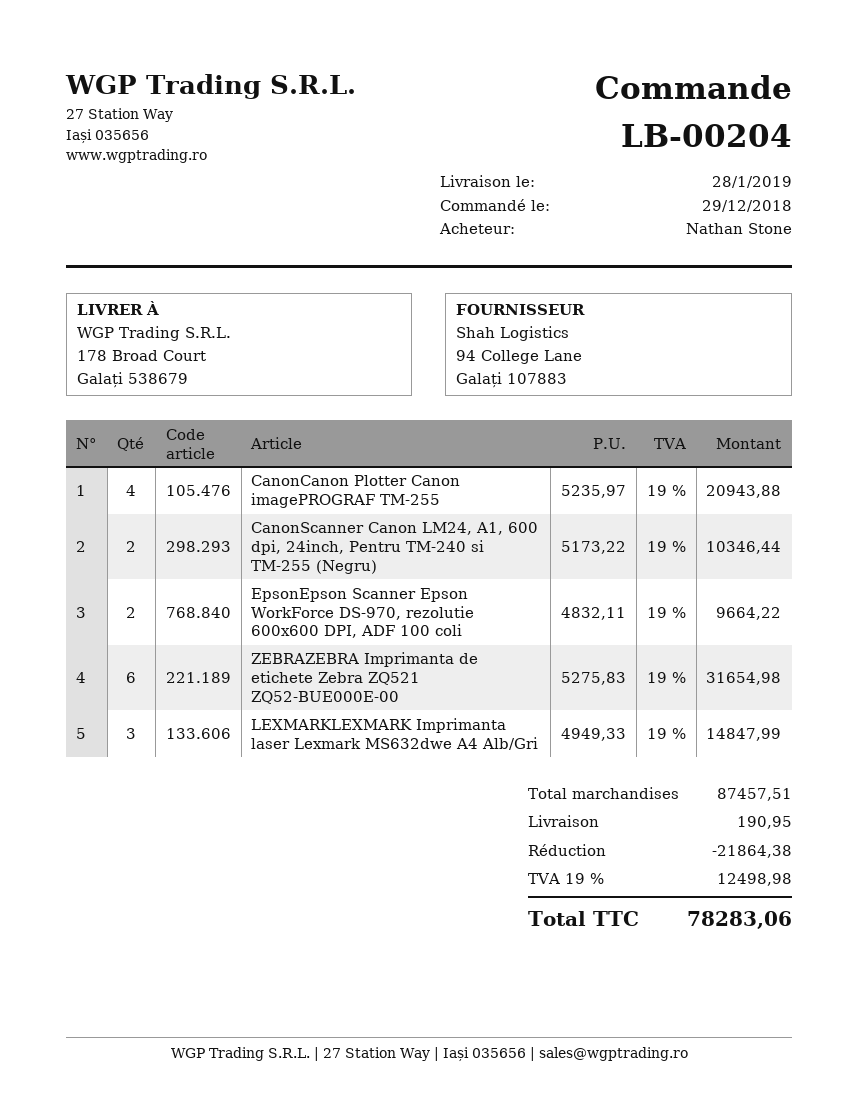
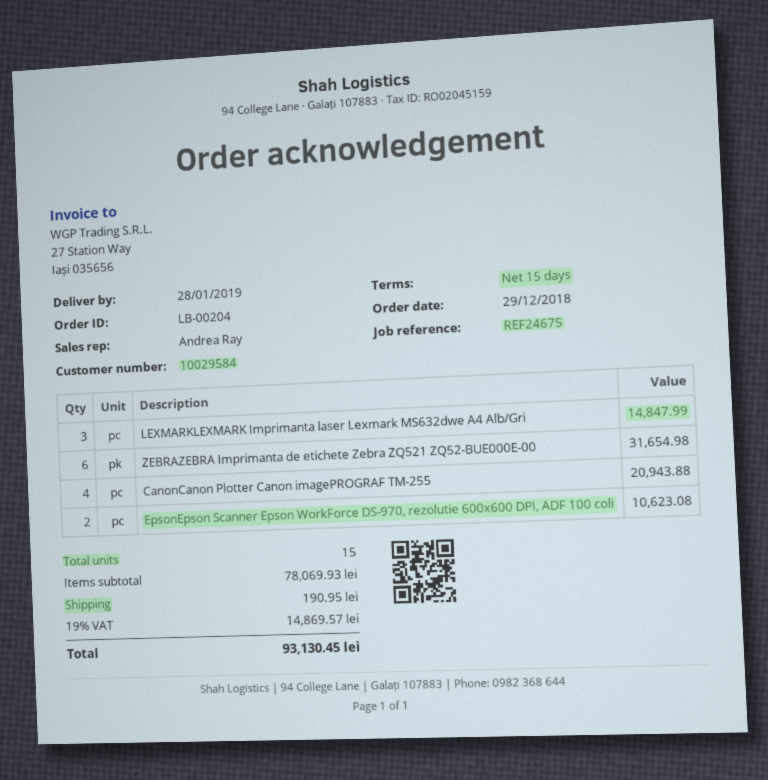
CanonScanner Canon LM24, A1, 600 dpi, 24inch, Pentru TM-240 si TM-255 (Negru): 2 for 10346.44 -> none
EpsonEpson Scanner Epson WorkForce DS-970, rezolutie 600x600 DPI, ADF 100 coli: 2 for 9664.22 -> 2 for 10623.08
subtotal: 87457.51 -> 78069.93
discount: 21864.38 -> none
tax: 19% = 12498.98 -> 19% = 14869.57
total: 78283.06 -> 93130.45

